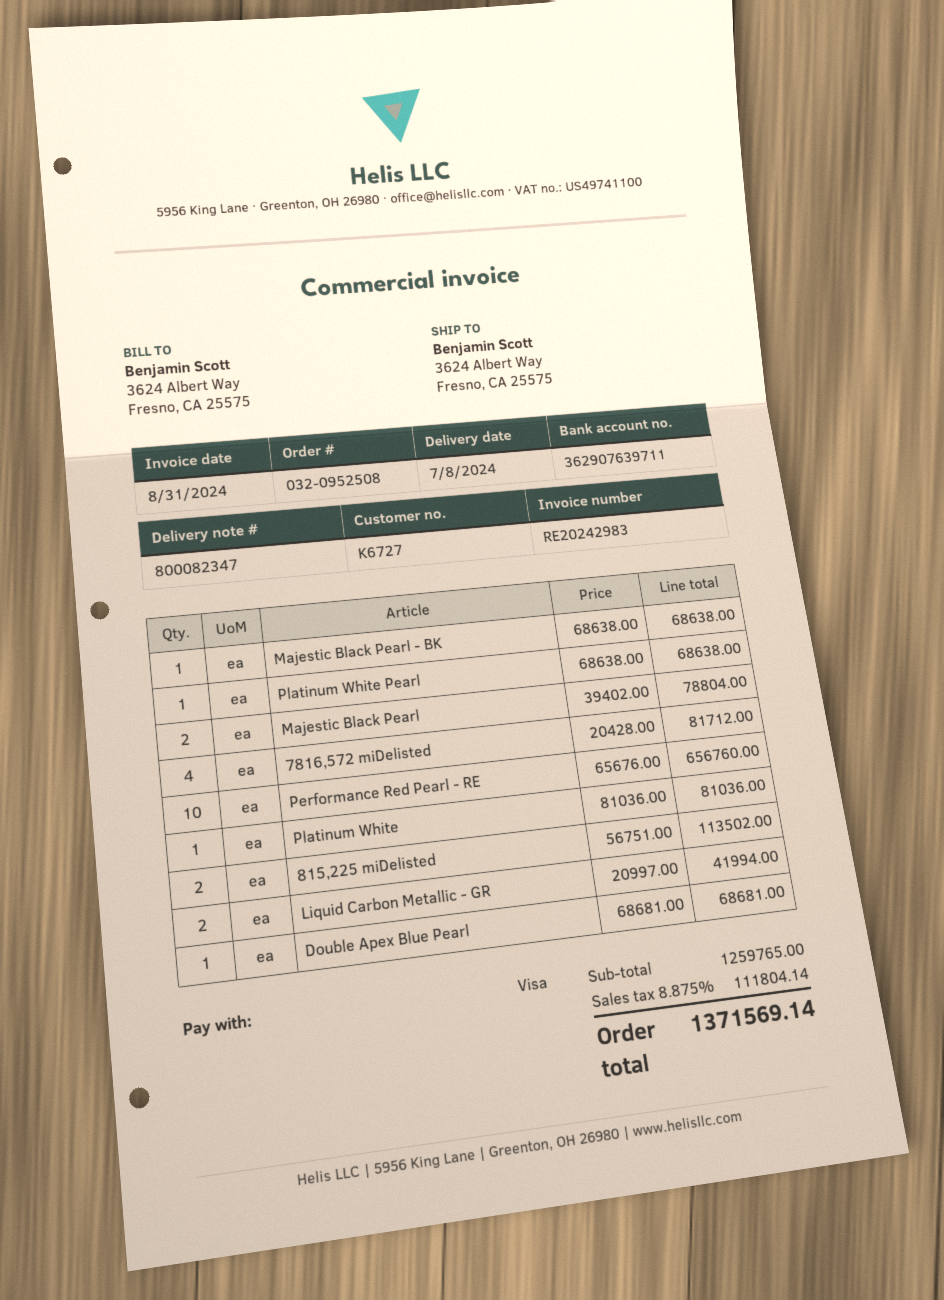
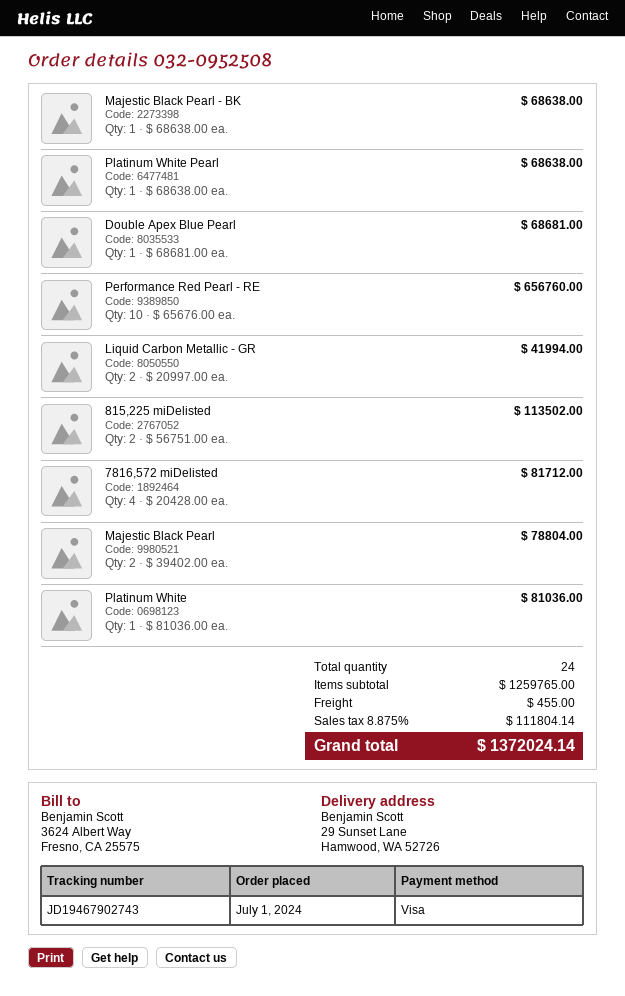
ship to: 3624 Albert Way, Fresno, CA 25575 -> 29 Sunset Lane, Hamwood, WA 52726
shipping: none -> 455.00
total: 1371569.14 -> 1372024.14

